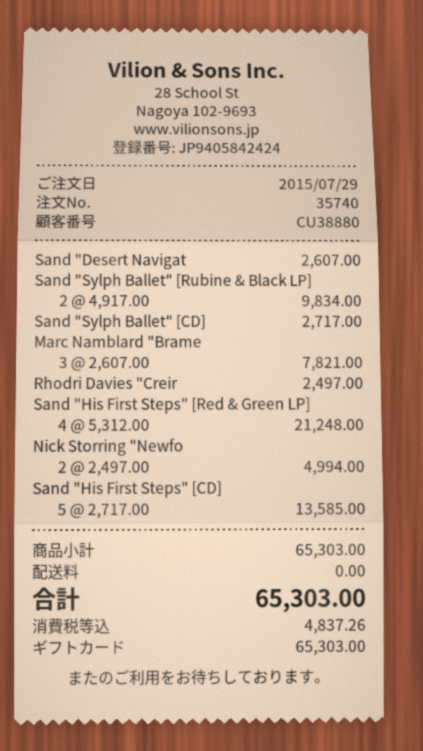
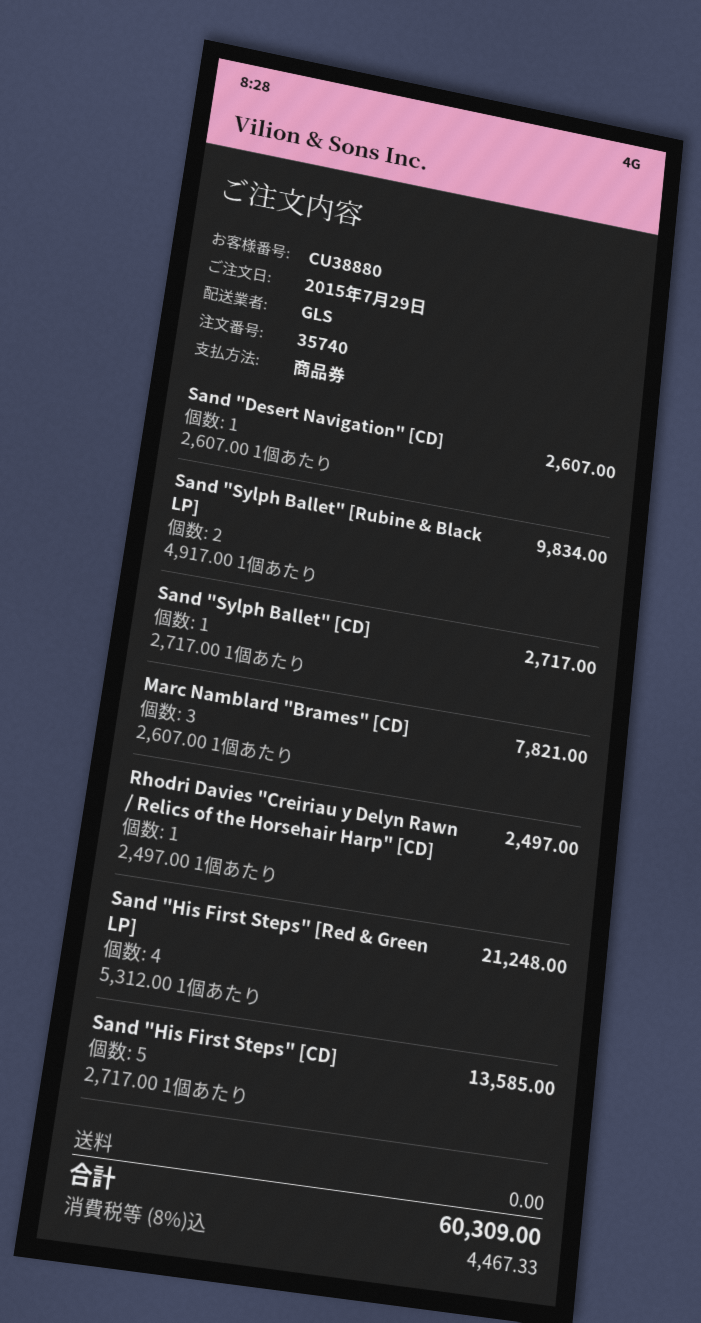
Nick Storring "Newfo: 2 x 2497.00 = 4994.00 -> none
tax: 4837.26 -> 4467.33
total: 65303.00 -> 60309.00

